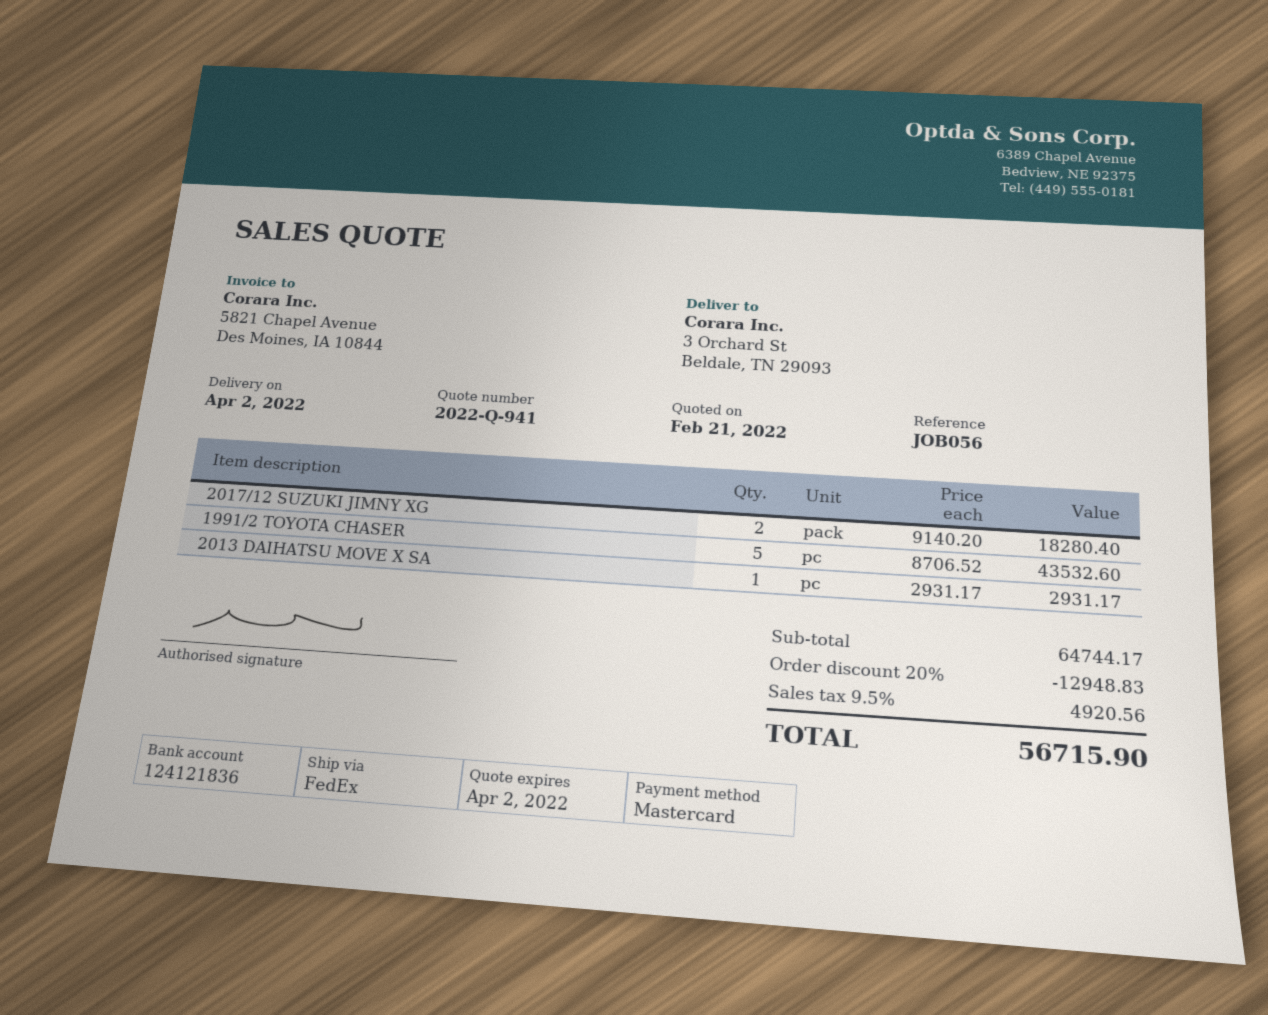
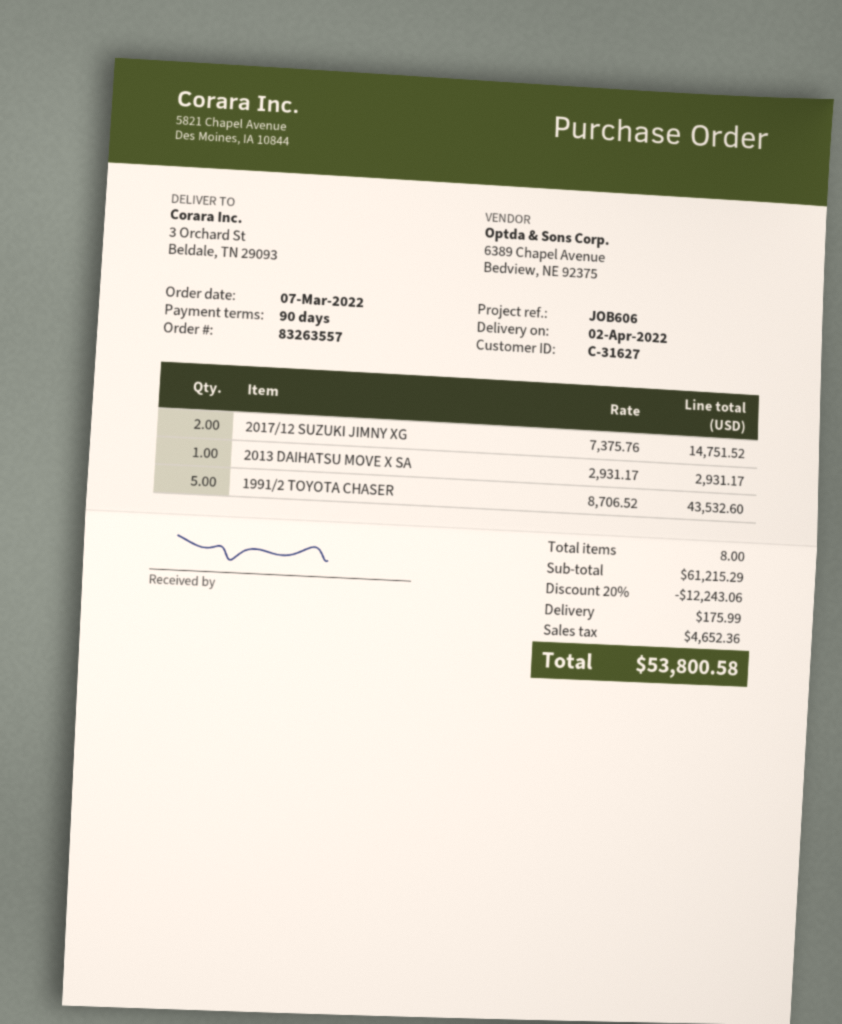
reference: JOB056 -> JOB606
2017/12 SUZUKI JIMNY XG: 2 x 9140.20 = 18280.40 -> 2 x 7375.76 = 14751.52
subtotal: 64744.17 -> 61215.29
discount: 20% = 12948.83 -> 20% = 12243.06
shipping: none -> 175.99
tax: 4920.56 -> 4652.36
total: 56715.90 -> 53800.58

